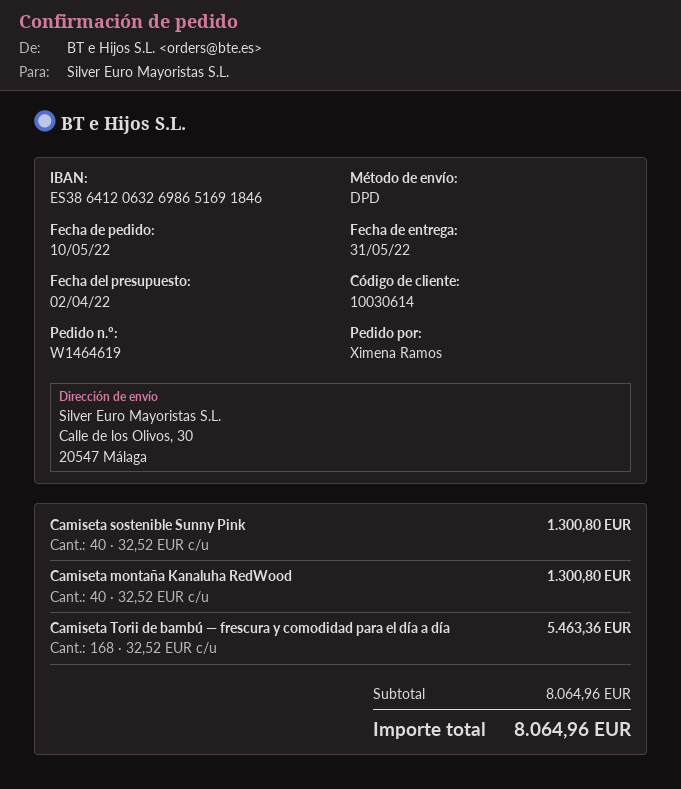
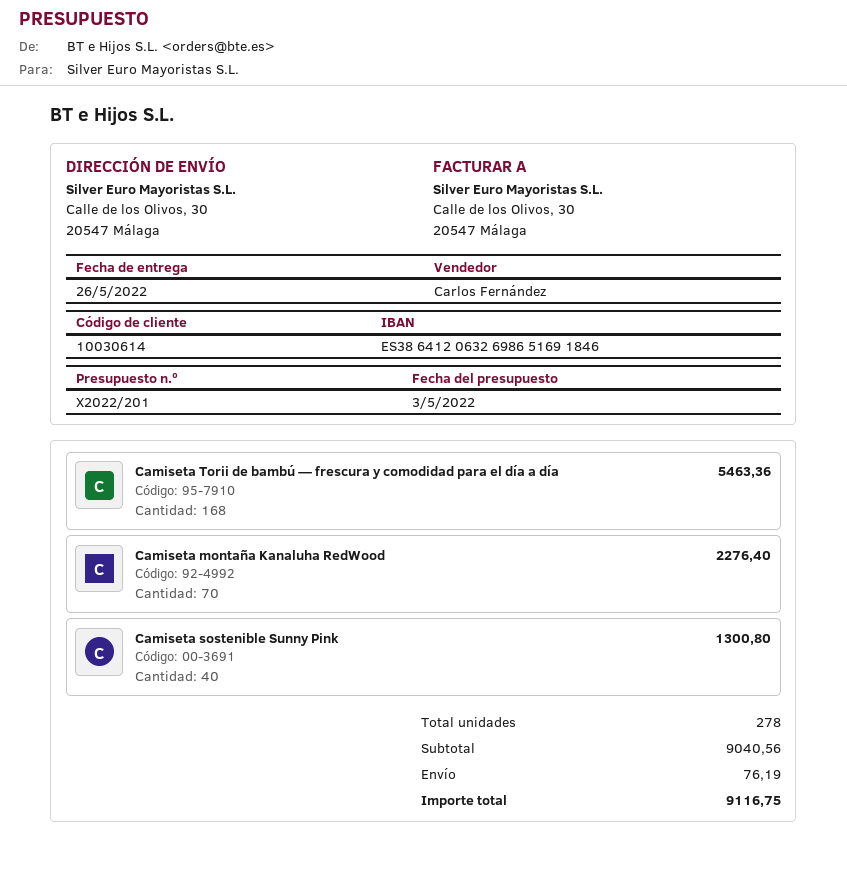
quote date: 2022-04-02 -> 2022-05-03
delivery date: 2022-05-31 -> 2022-05-26
Camiseta montaña Kanaluha RedWood: 40 for 1300.80 -> 70 for 2276.40
subtotal: 8064.96 -> 9040.56
shipping: none -> 76.19
total: 8064.96 -> 9116.75

